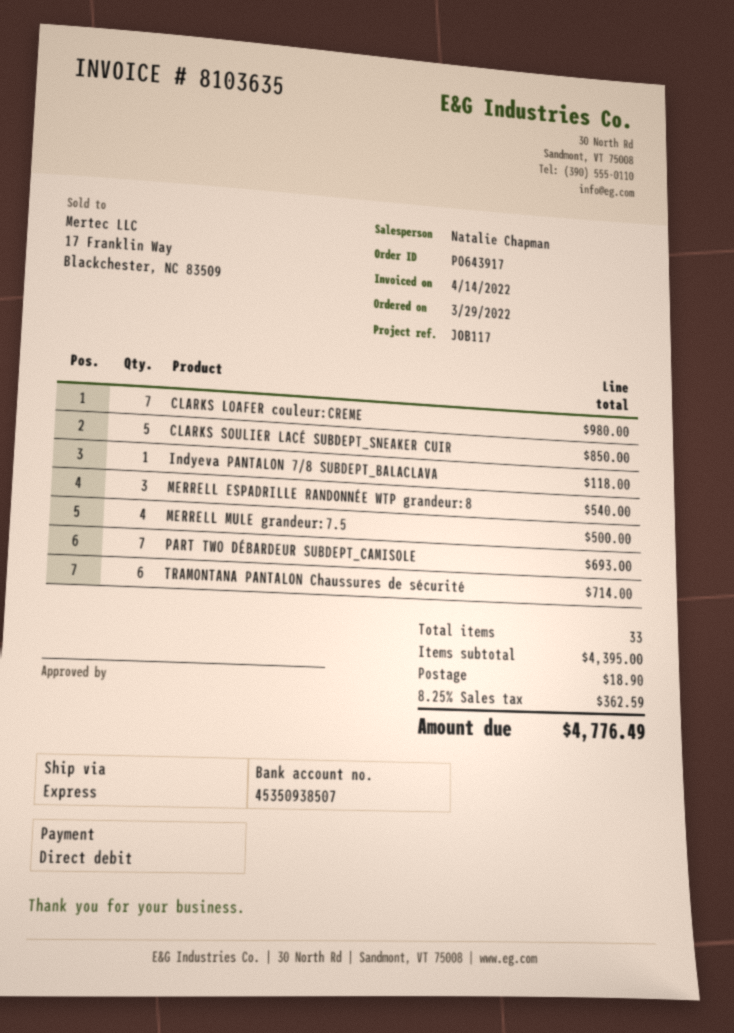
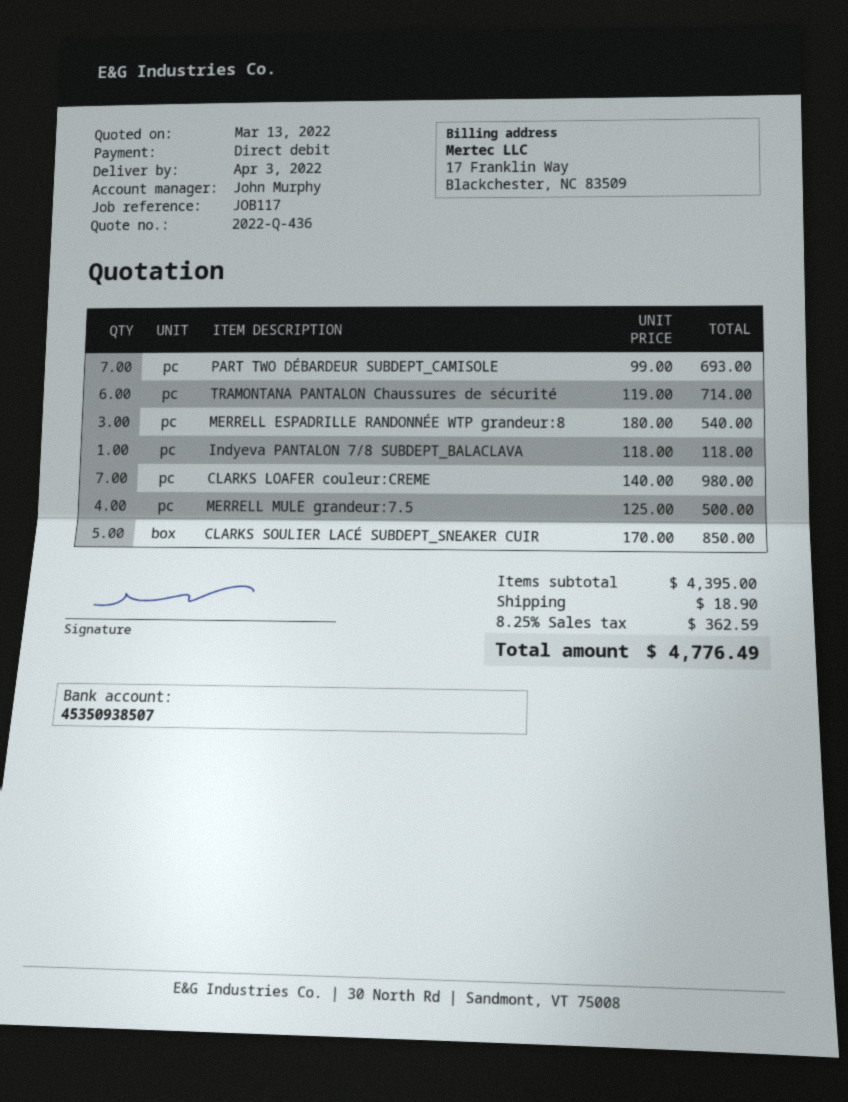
sales rep: Natalie Chapman -> John Murphy

